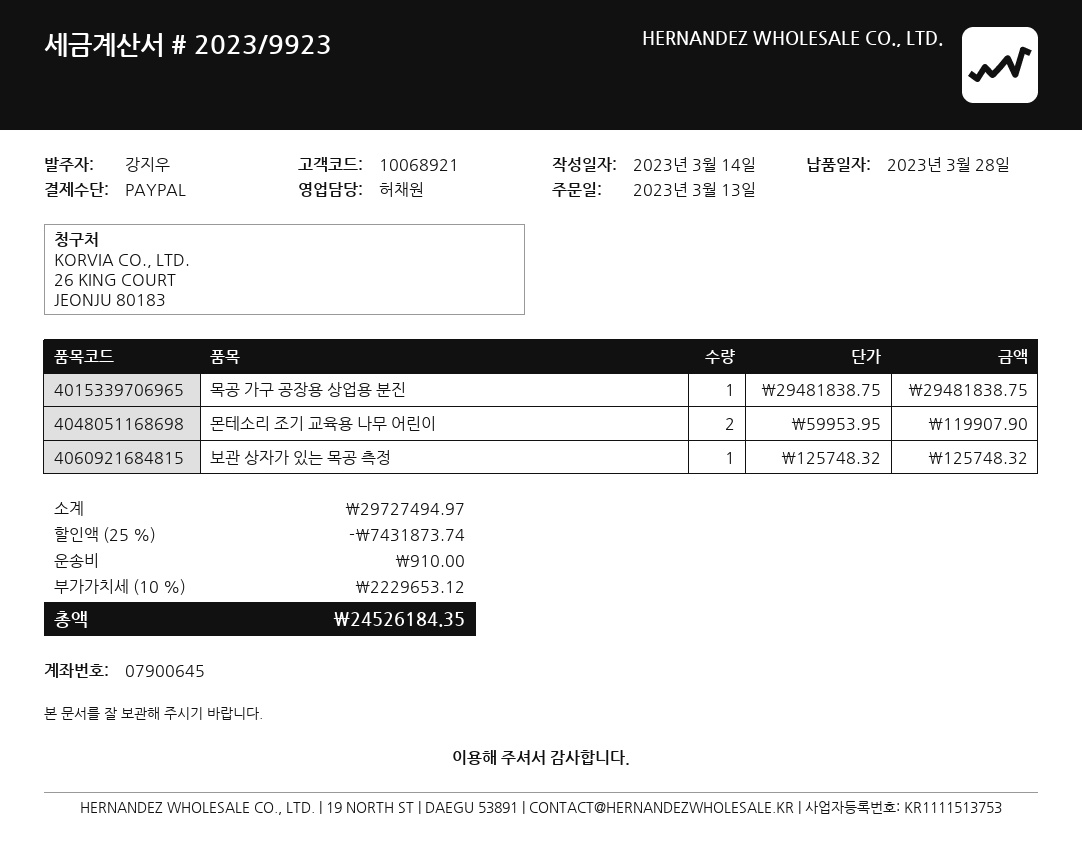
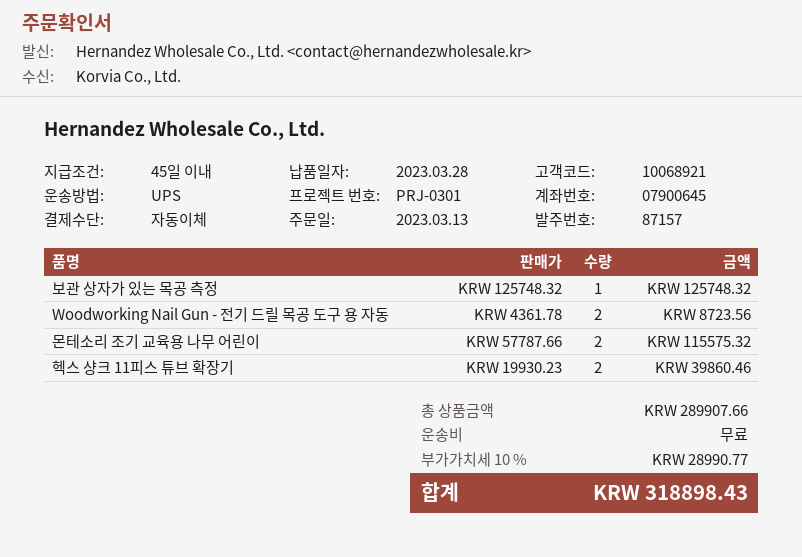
payment method: PayPal -> direct debit
목공 가구 공장용 상업용 분진: 1 x 29481838.75 = 29481838.75 -> none
몬테소리 조기 교육용 나무 어린이: 2 x 59953.95 = 119907.90 -> 2 x 57787.66 = 115575.32
Woodworking Nail Gun - 전기 드릴 목공 도구 용 자동: none -> 2 x 4361.78 = 8723.56
헥스 샹크 11피스 튜브 확장기: none -> 2 x 19930.23 = 39860.46
subtotal: 29727494.97 -> 289907.66
discount: 25% = 7431873.74 -> none
shipping: 910.00 -> 0.00
tax: 10% = 2229653.12 -> 10% = 28990.77
total: 24526184.35 -> 318898.43

